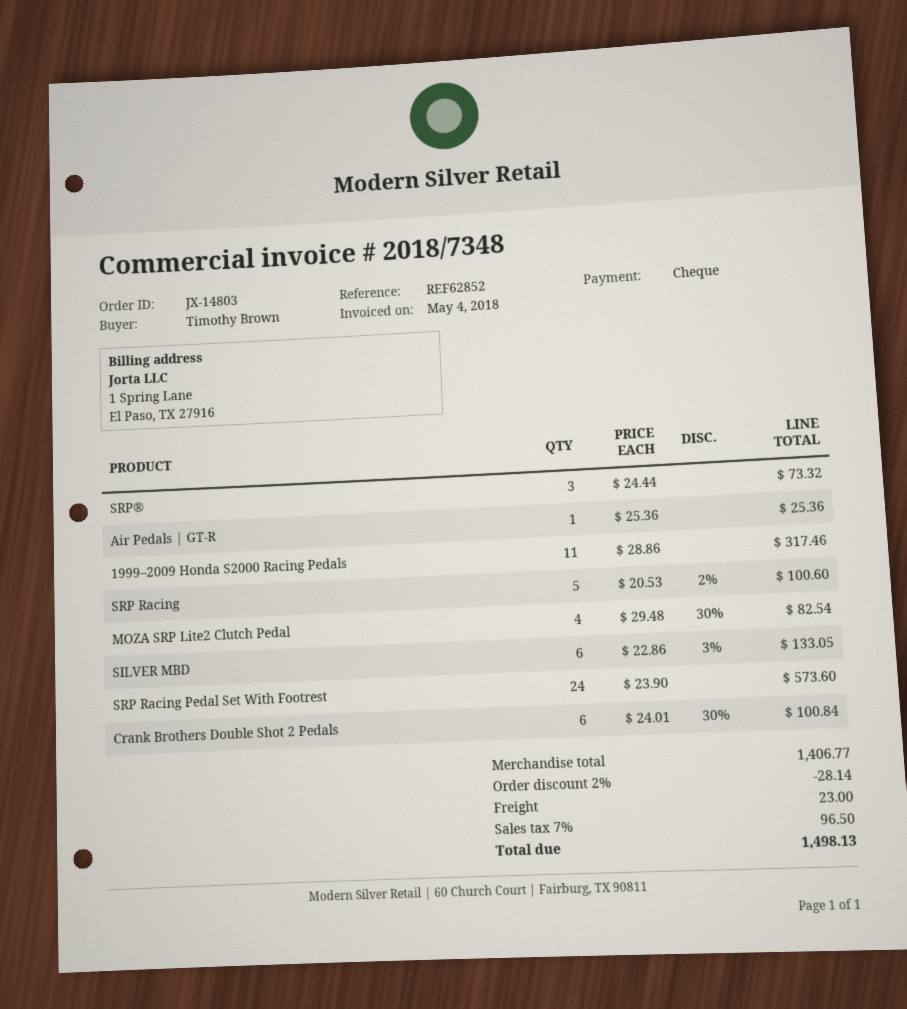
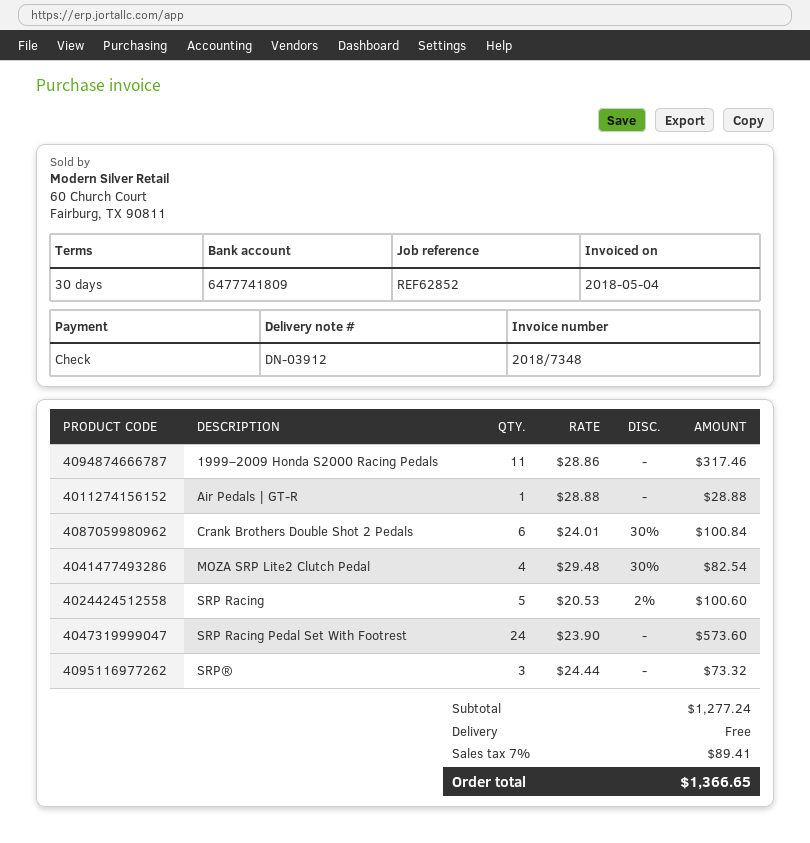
Air Pedals | GT-R: 1 x 25.36 = 25.36 -> 1 x 28.88 = 28.88
SILVER MBD: 6 x 22.86 - 3% = 133.05 -> none
subtotal: 1406.77 -> 1277.24
discount: 2% = 28.14 -> none
shipping: 23.00 -> 0.00
tax: 7% = 96.50 -> 7% = 89.41
total: 1498.13 -> 1366.65

